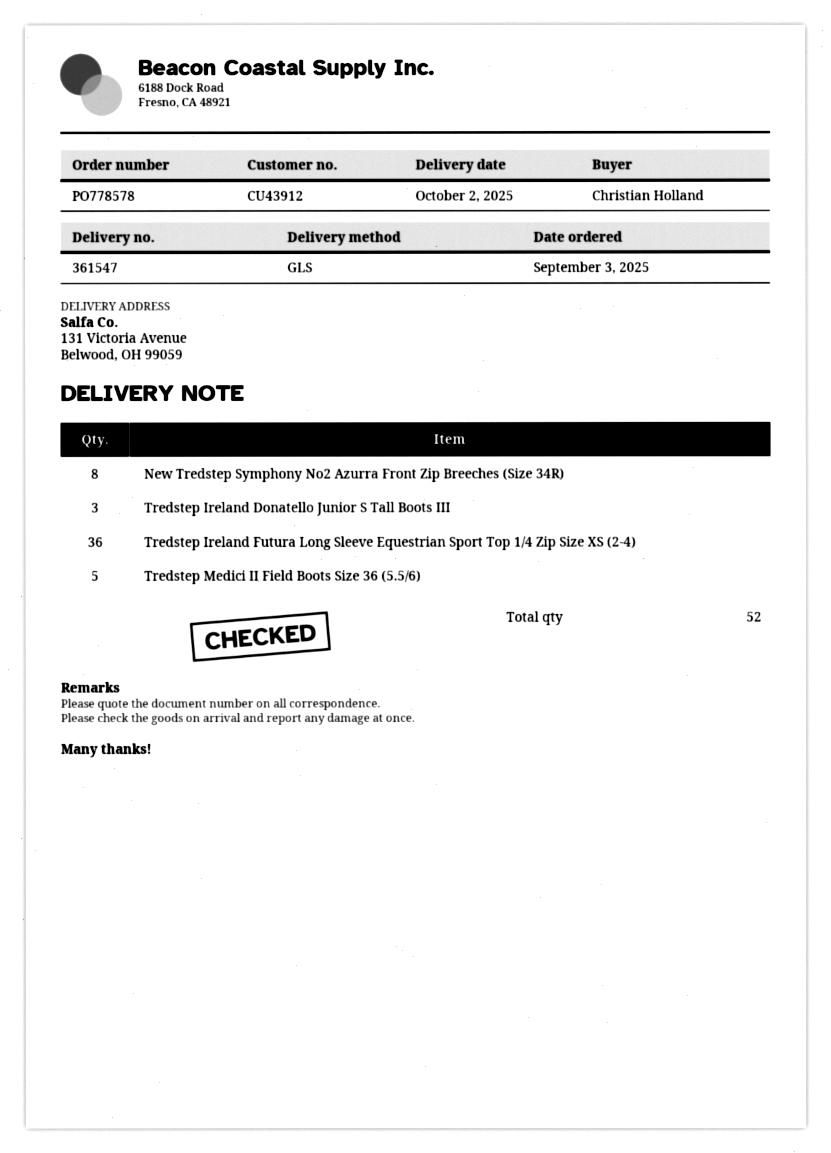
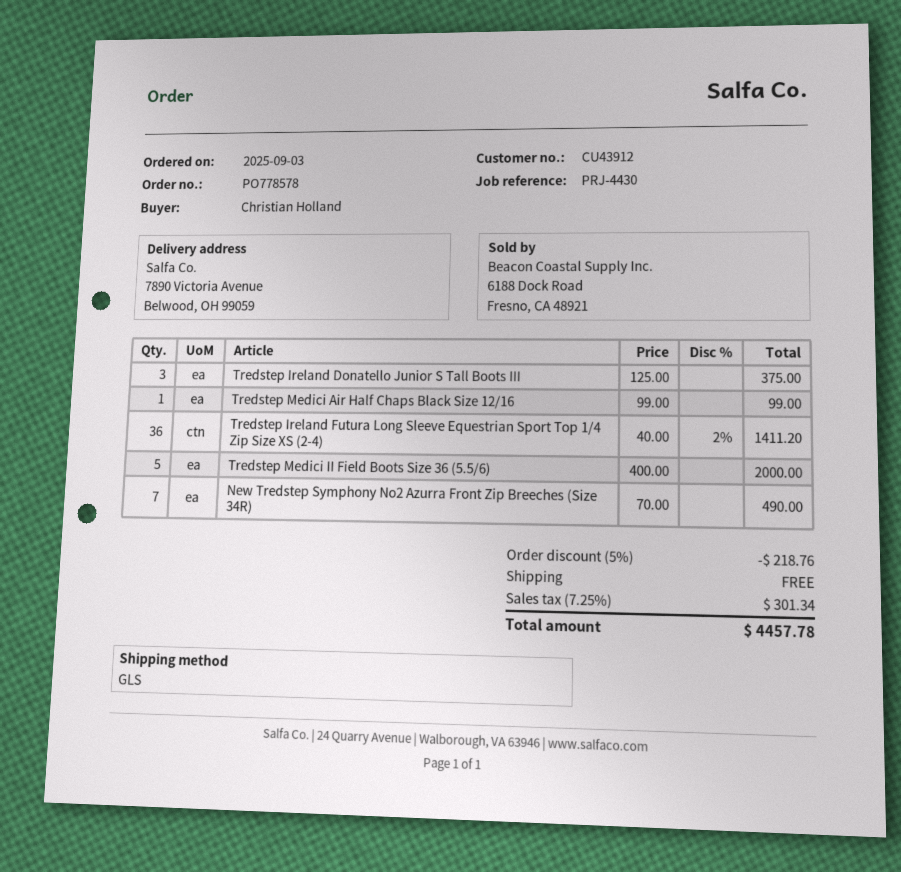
ship to: 131 Victoria Avenue, Belwood, OH 99059 -> 7890 Victoria Avenue, Belwood, OH 99059
New Tredstep Symphony No2 Azurra Front Zip Breeches (Size 34R): 8 -> 7
Tredstep Medici Air Half Chaps Black Size 12/16: none -> 1

